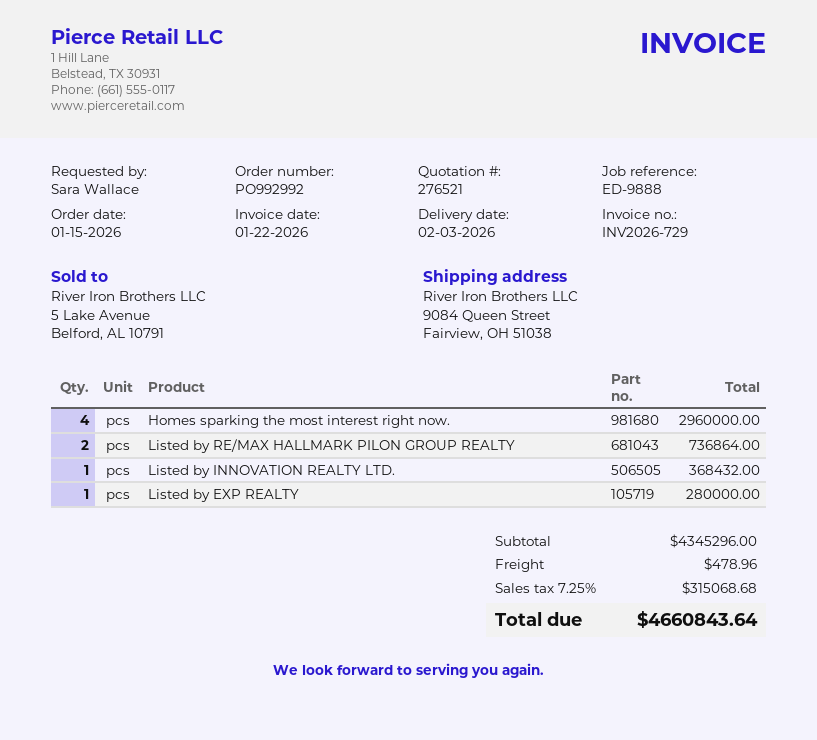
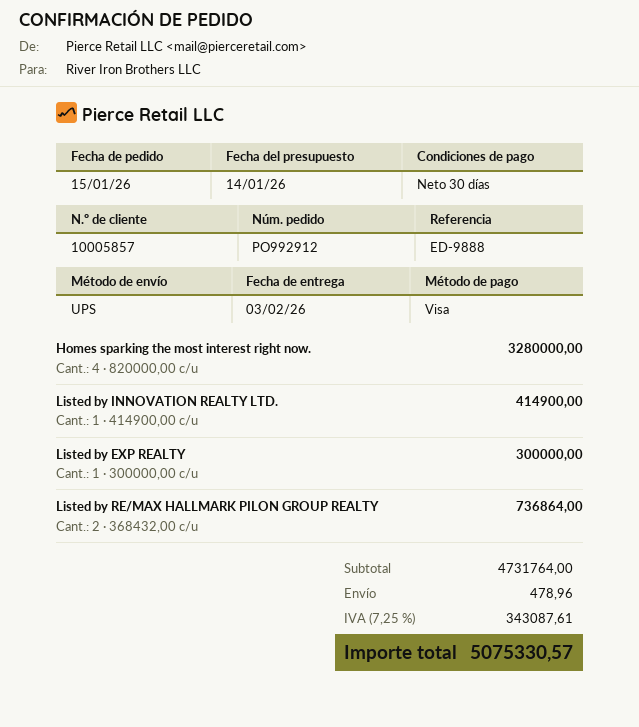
order number: PO992992 -> PO992912
Homes sparking the most interest right now.: 4 for 2960000.00 -> 4 for 3280000.00
Listed by INNOVATION REALTY LTD.: 1 for 368432.00 -> 1 for 414900.00
Listed by EXP REALTY: 1 for 280000.00 -> 1 for 300000.00
subtotal: 4345296.00 -> 4731764.00
tax: 7.25% = 315068.68 -> 7.25% = 343087.61
total: 4660843.64 -> 5075330.57

